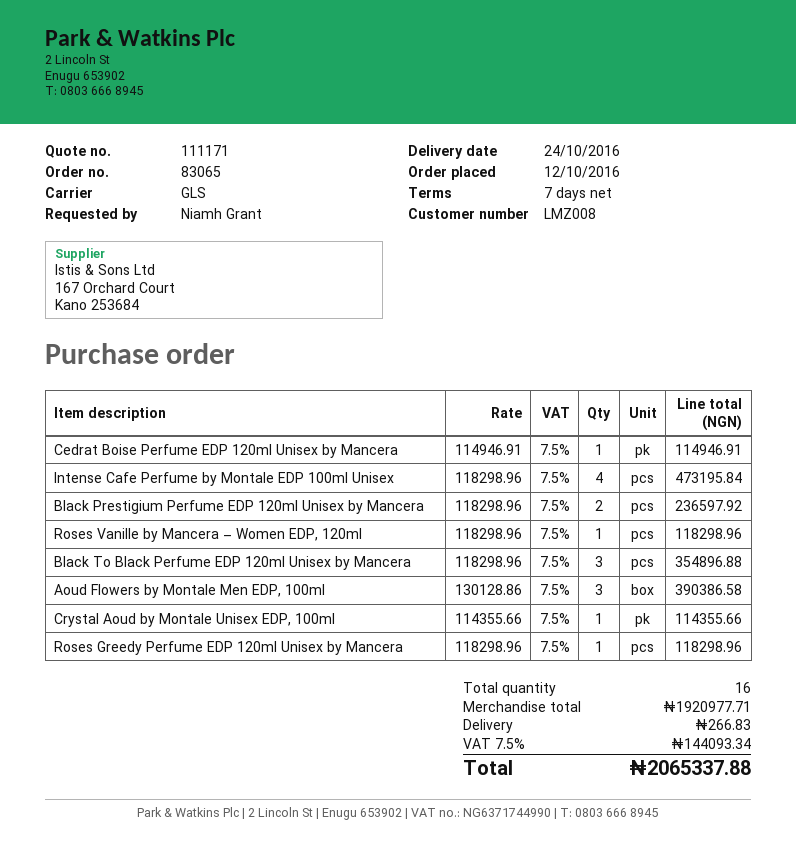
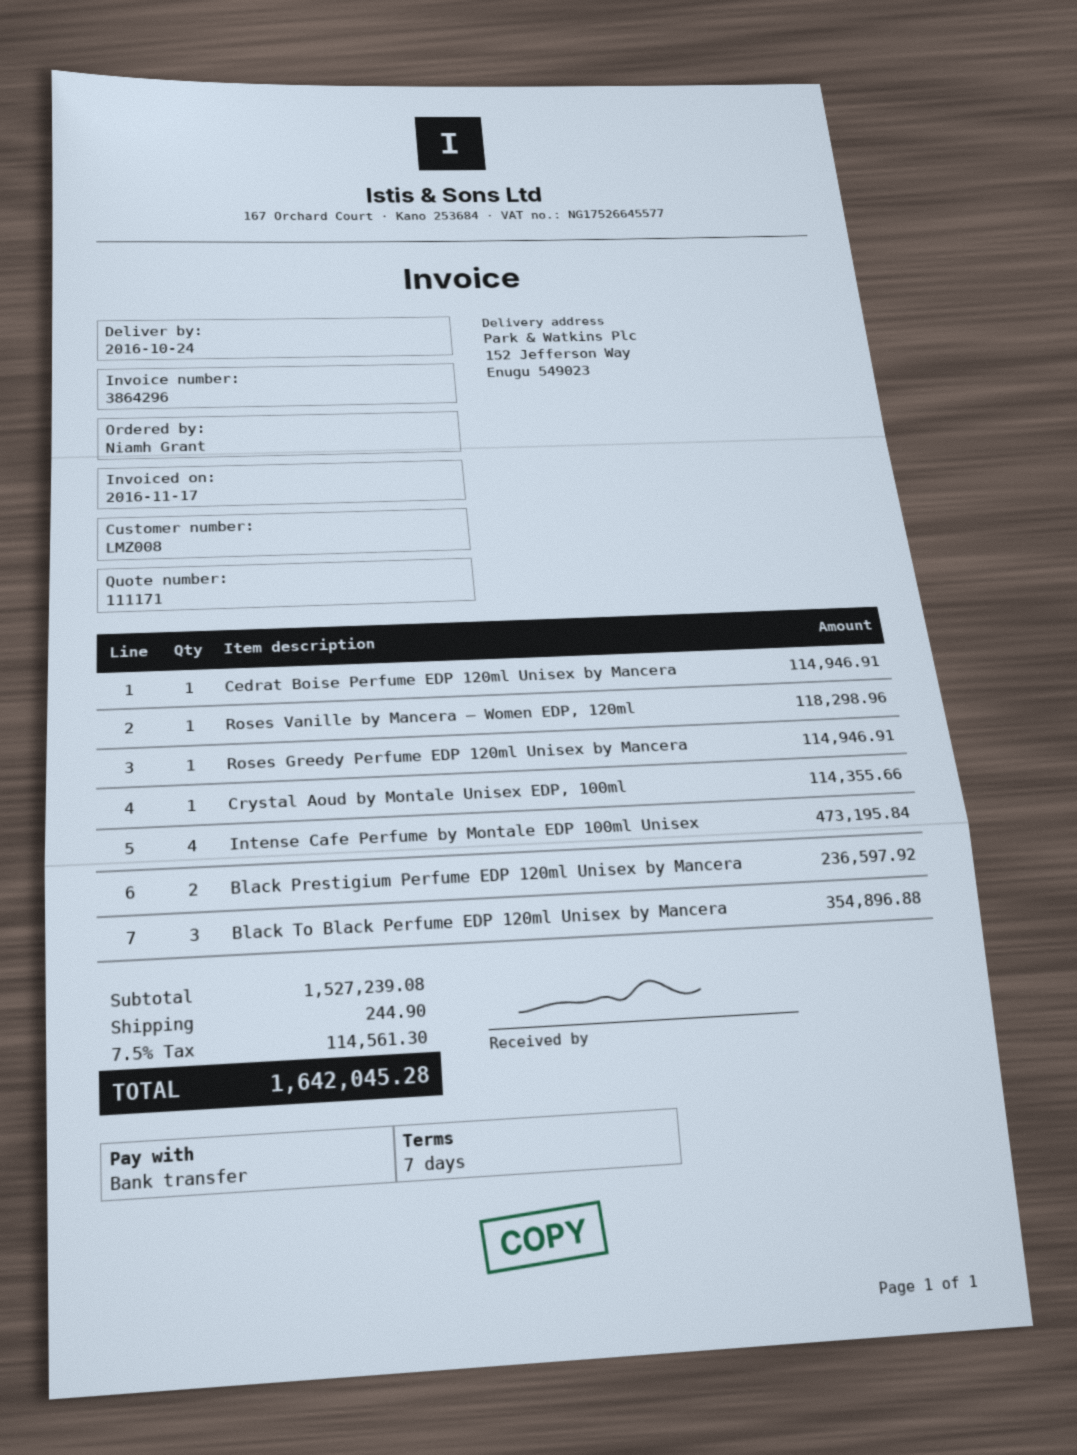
Aoud Flowers by Montale Men EDP, 100ml: 3 for 390386.58 -> none
Roses Greedy Perfume EDP 120ml Unisex by Mancera: 1 for 118298.96 -> 1 for 114946.91
subtotal: 1920977.71 -> 1527239.08
shipping: 266.83 -> 244.90
tax: 7.5% = 144093.34 -> 7.5% = 114561.30
total: 2065337.88 -> 1642045.28

